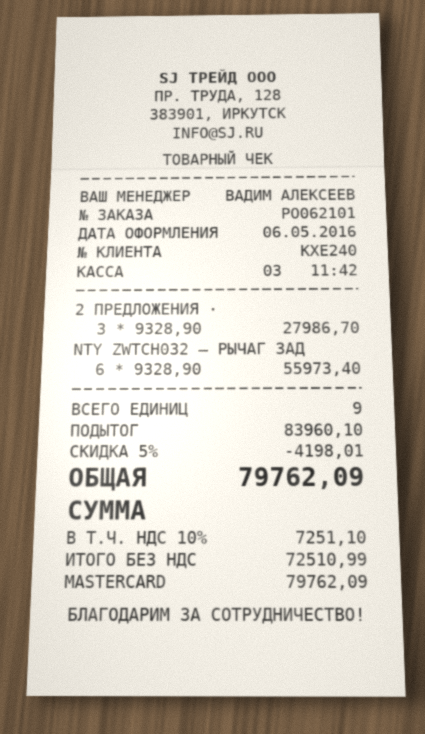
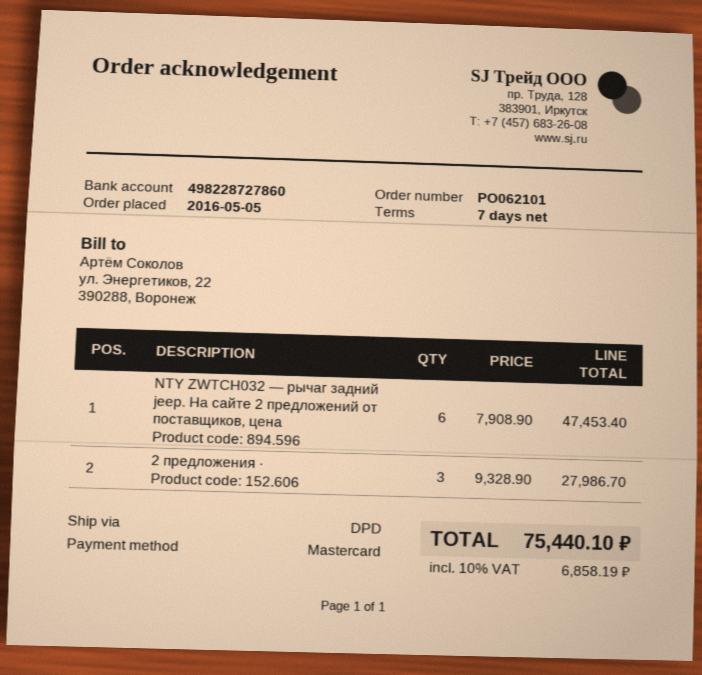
order date: 2016-05-06 -> 2016-05-05
NTY ZWTCH032 — РЫЧАГ ЗАД: 6 x 9328.90 = 55973.40 -> 6 x 7908.90 = 47453.40
discount: 5% = 4198.01 -> none
tax: 10% = 7251.10 -> 10% = 6858.19
total: 79762.09 -> 75440.10

